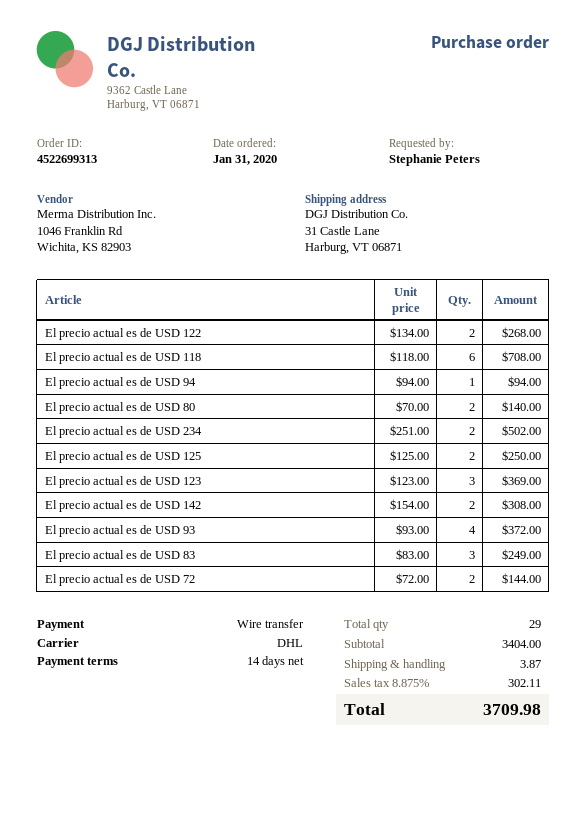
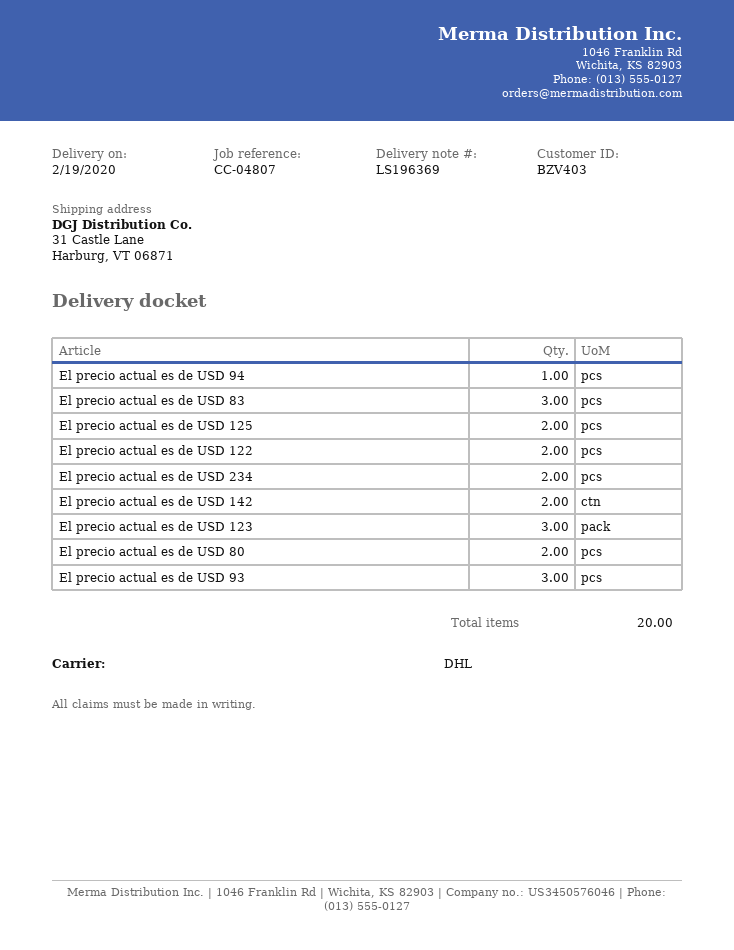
El precio actual es de USD 118: 6 -> none
El precio actual es de USD 93: 4 -> 3
El precio actual es de USD 72: 2 -> none
total quantity: 29 -> 20

